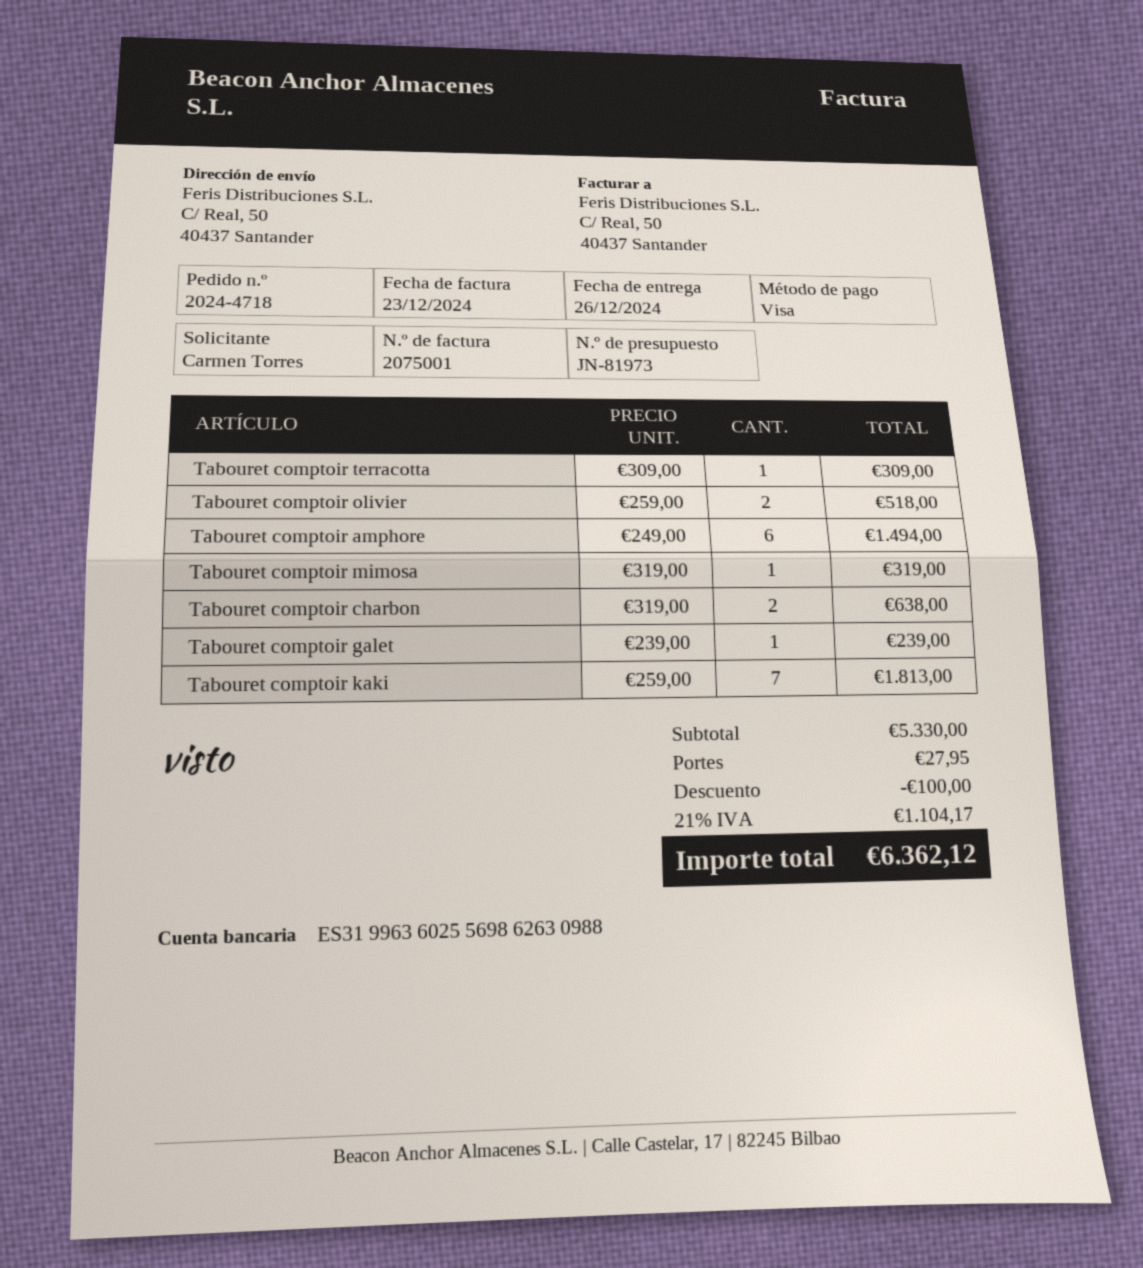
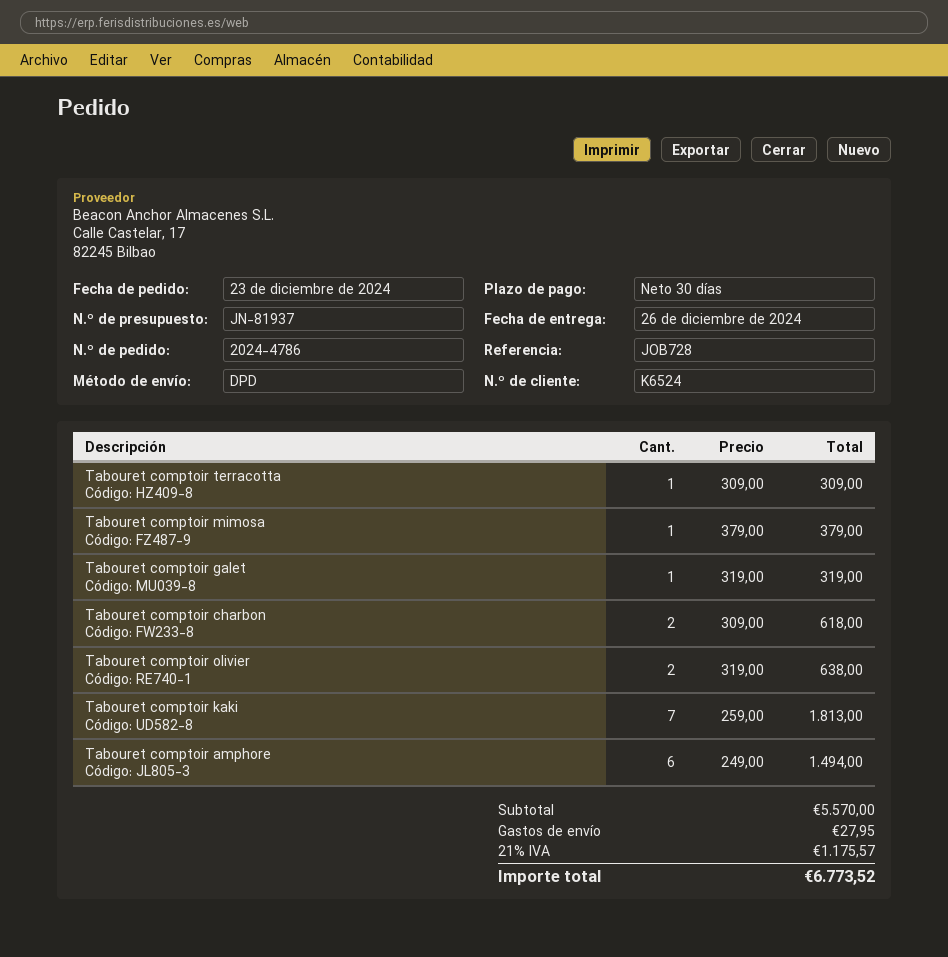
quote number: JN-81973 -> JN-81937
order number: 2024-4718 -> 2024-4786
Tabouret comptoir olivier: 2 x 259.00 = 518.00 -> 2 x 319.00 = 638.00
Tabouret comptoir mimosa: 1 x 319.00 = 319.00 -> 1 x 379.00 = 379.00
Tabouret comptoir charbon: 2 x 319.00 = 638.00 -> 2 x 309.00 = 618.00
Tabouret comptoir galet: 1 x 239.00 = 239.00 -> 1 x 319.00 = 319.00
subtotal: 5330.00 -> 5570.00
discount: 100.00 -> none
tax: 21% = 1104.17 -> 21% = 1175.57
total: 6362.12 -> 6773.52

